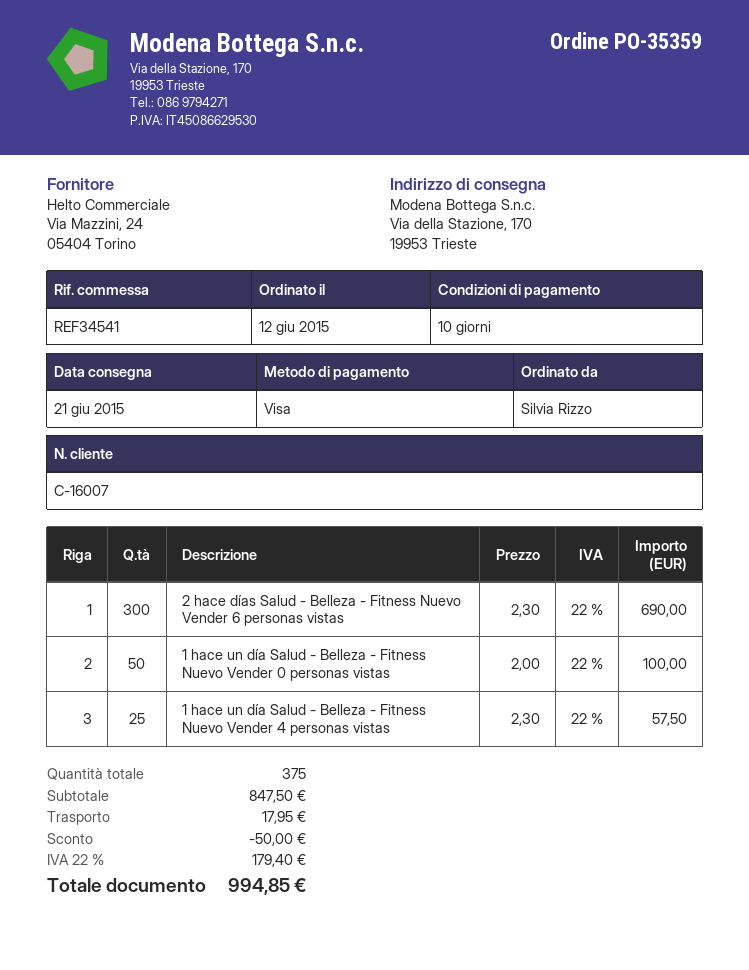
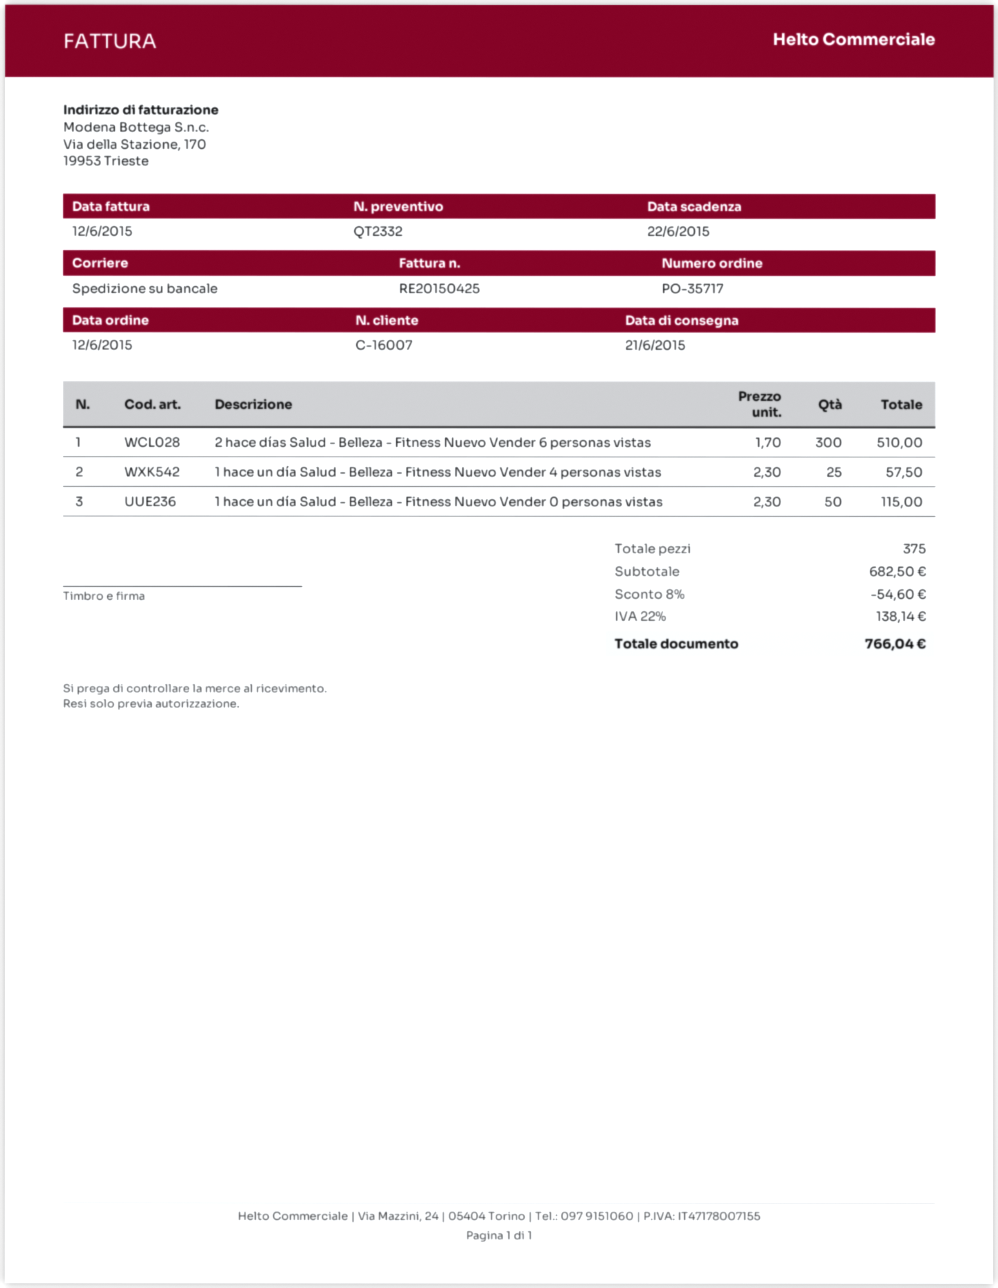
order number: PO-35359 -> PO-35717
2 hace días Salud - Belleza - Fitness Nuevo Vender 6 personas vistas: 300 x 2.30 = 690.00 -> 300 x 1.70 = 510.00
1 hace un día Salud - Belleza - Fitness Nuevo Vender 0 personas vistas: 50 x 2.00 = 100.00 -> 50 x 2.30 = 115.00
subtotal: 847.50 -> 682.50
discount: 50.00 -> 54.60
shipping: 17.95 -> none
tax: 22% = 179.40 -> 22% = 138.14
total: 994.85 -> 766.04

